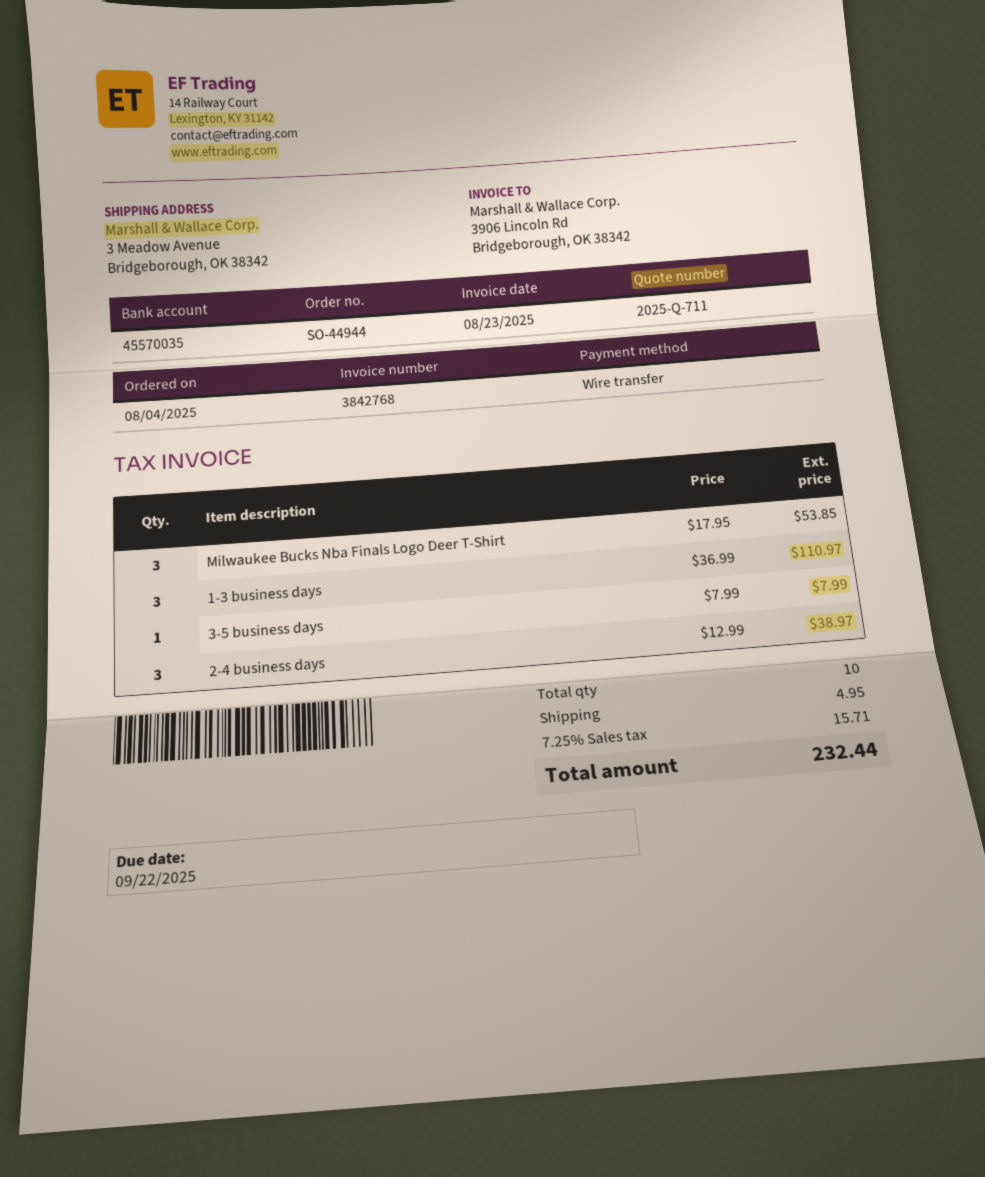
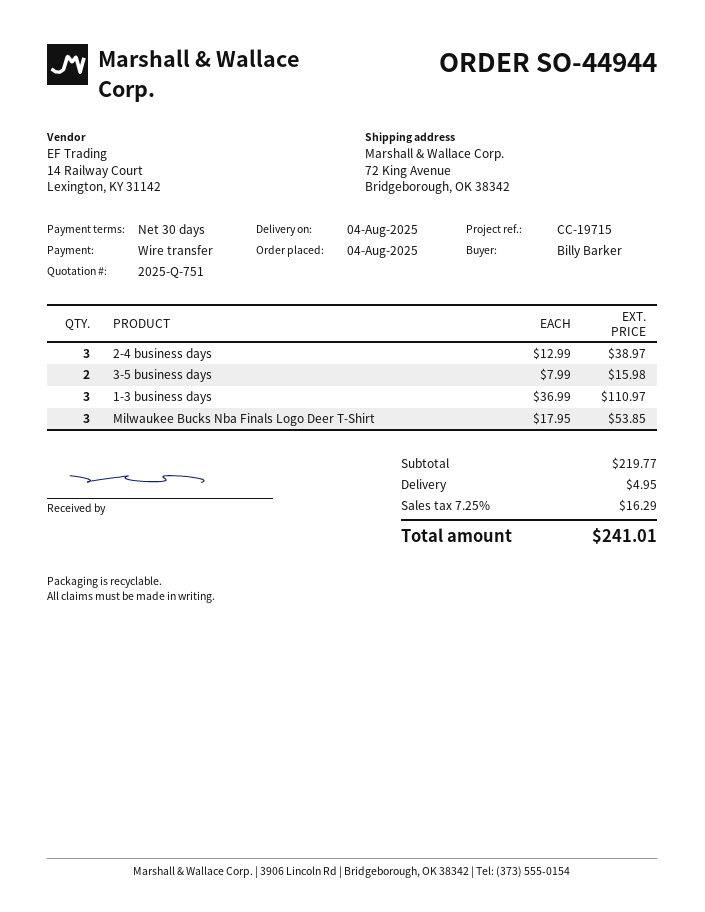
quote number: 2025-Q-711 -> 2025-Q-751
ship to: 3 Meadow Avenue, Bridgeborough, OK 38342 -> 72 King Avenue, Bridgeborough, OK 38342
3-5 business days: 1 x 7.99 = 7.99 -> 2 x 7.99 = 15.98
tax: 7.25% = 15.71 -> 7.25% = 16.29
total: 232.44 -> 241.01

